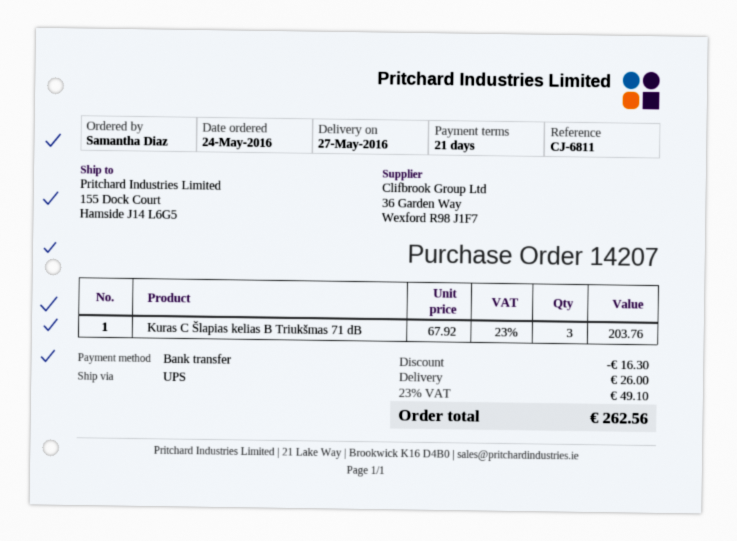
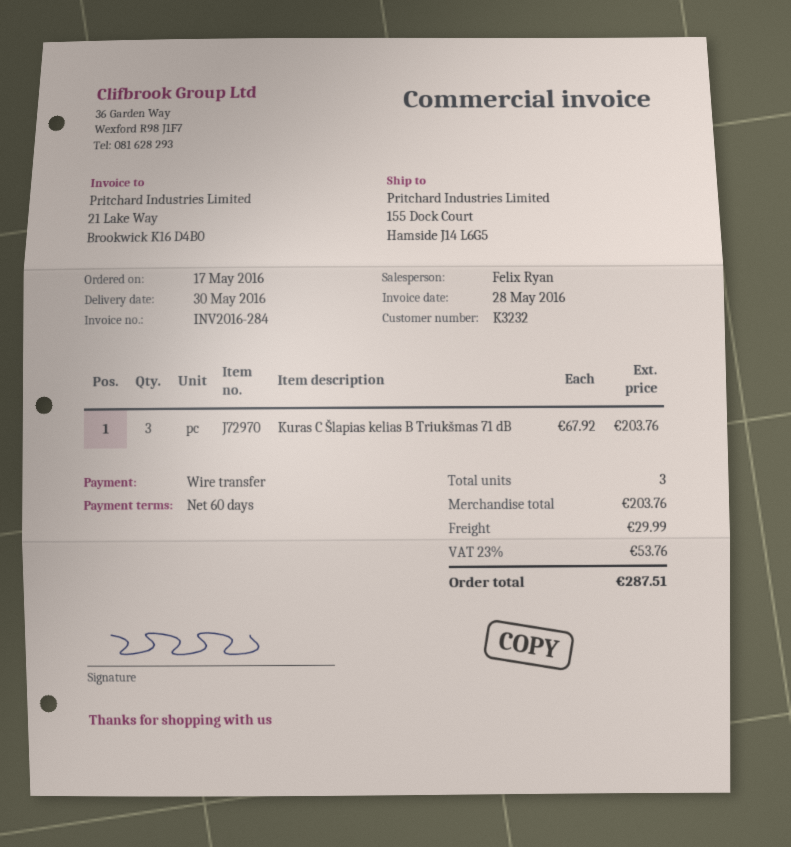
order date: 2016-05-24 -> 2016-05-17
delivery date: 2016-05-27 -> 2016-05-30
payment terms: 21 days -> 60 days
discount: 16.30 -> none
shipping: 26.00 -> 29.99
tax: 23% = 49.10 -> 23% = 53.76
total: 262.56 -> 287.51

